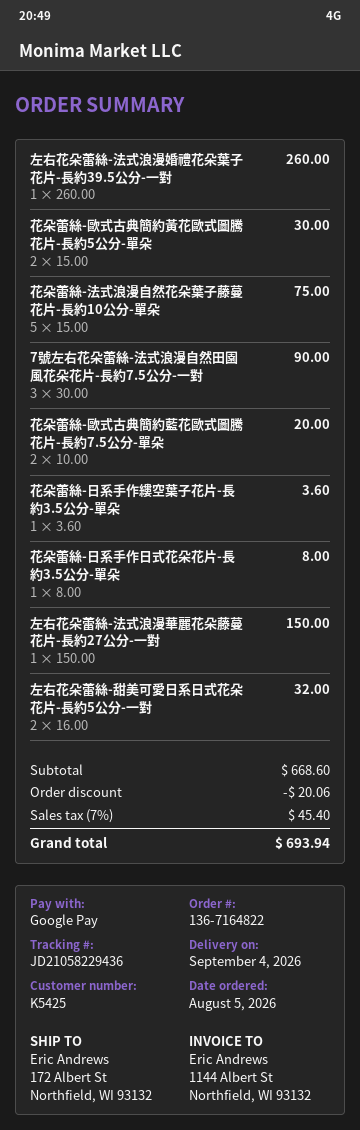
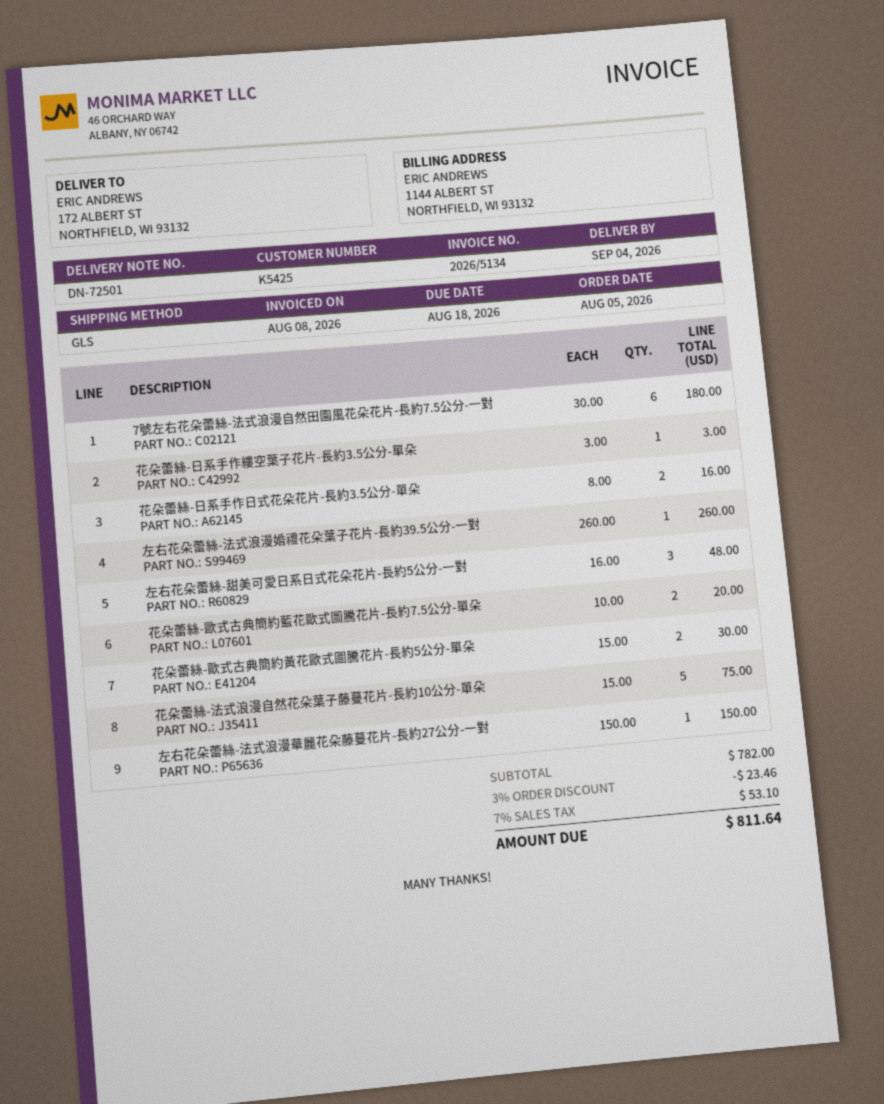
7號左右花朵蕾絲-法式浪漫自然田園風花朵花片-長約7.5公分-一對: 3 x 30.00 = 90.00 -> 6 x 30.00 = 180.00
花朵蕾絲-日系手作縷空葉子花片-長約3.5公分-單朵: 1 x 3.60 = 3.60 -> 1 x 3.00 = 3.00
花朵蕾絲-日系手作日式花朵花片-長約3.5公分-單朵: 1 x 8.00 = 8.00 -> 2 x 8.00 = 16.00
左右花朵蕾絲-甜美可愛日系日式花朵花片-長約5公分-一對: 2 x 16.00 = 32.00 -> 3 x 16.00 = 48.00
subtotal: 668.60 -> 782.00
discount: 20.06 -> 23.46
tax: 7% = 45.40 -> 7% = 53.10
total: 693.94 -> 811.64

